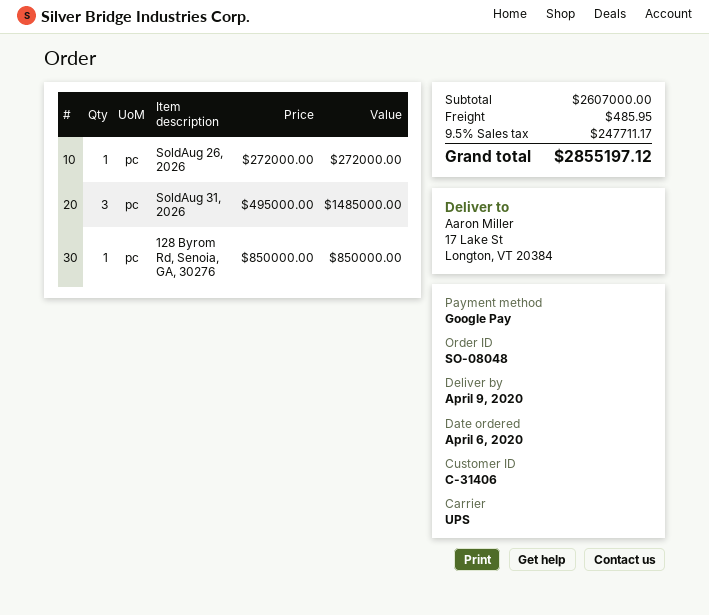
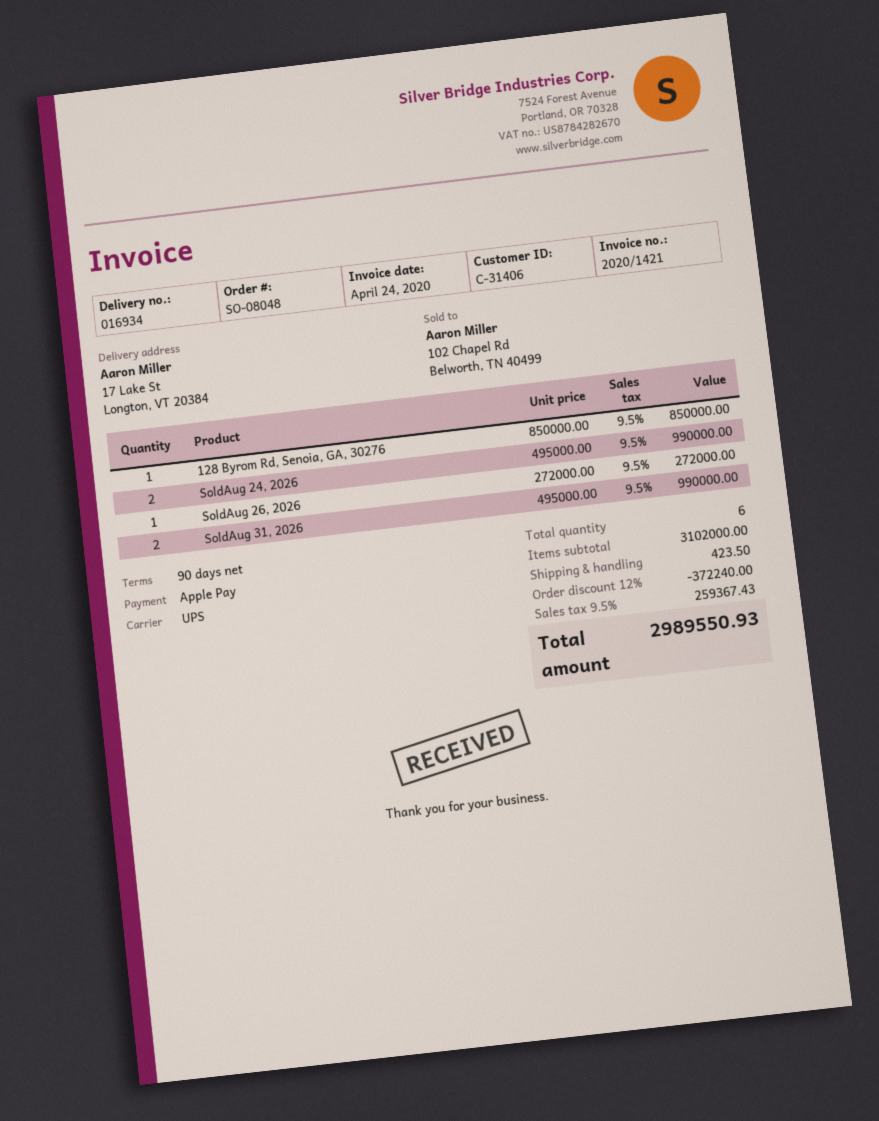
payment method: Google Pay -> Apple Pay
SoldAug 31, 2026: 3 x 495000.00 = 1485000.00 -> 2 x 495000.00 = 990000.00
SoldAug 24, 2026: none -> 2 x 495000.00 = 990000.00
subtotal: 2607000.00 -> 3102000.00
discount: none -> 12% = 372240.00
shipping: 485.95 -> 423.50
tax: 9.5% = 247711.17 -> 9.5% = 259367.43
total: 2855197.12 -> 2989550.93

